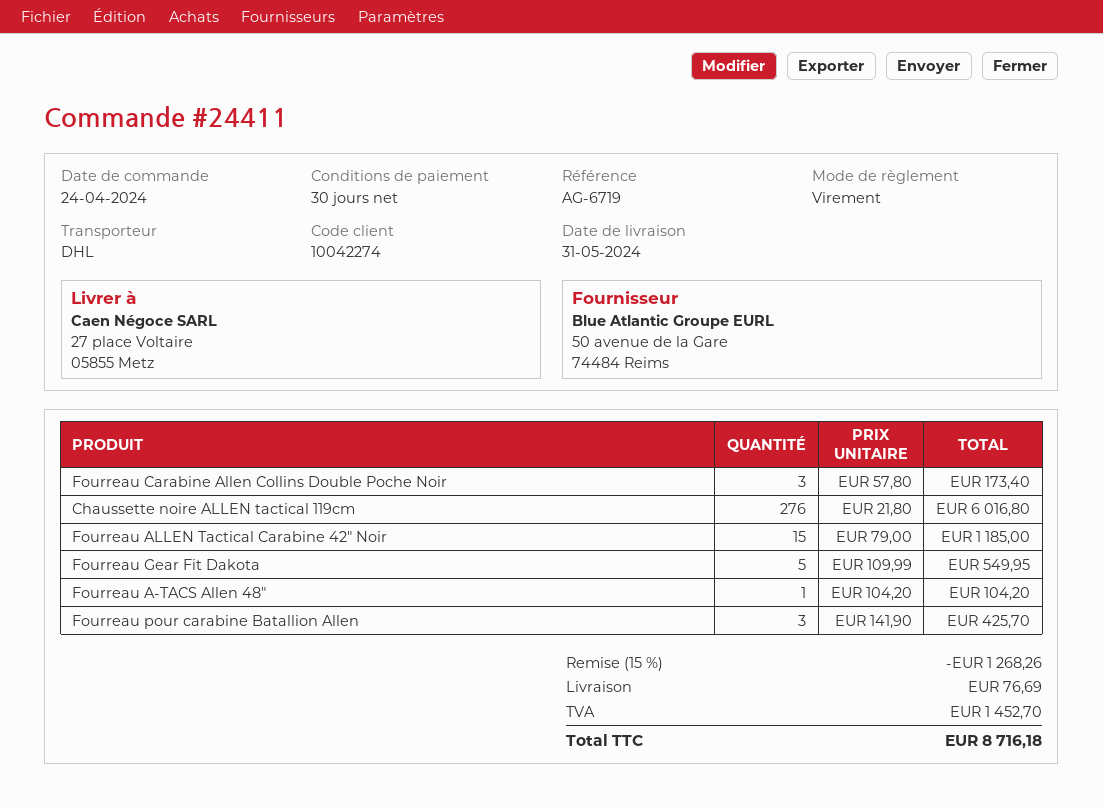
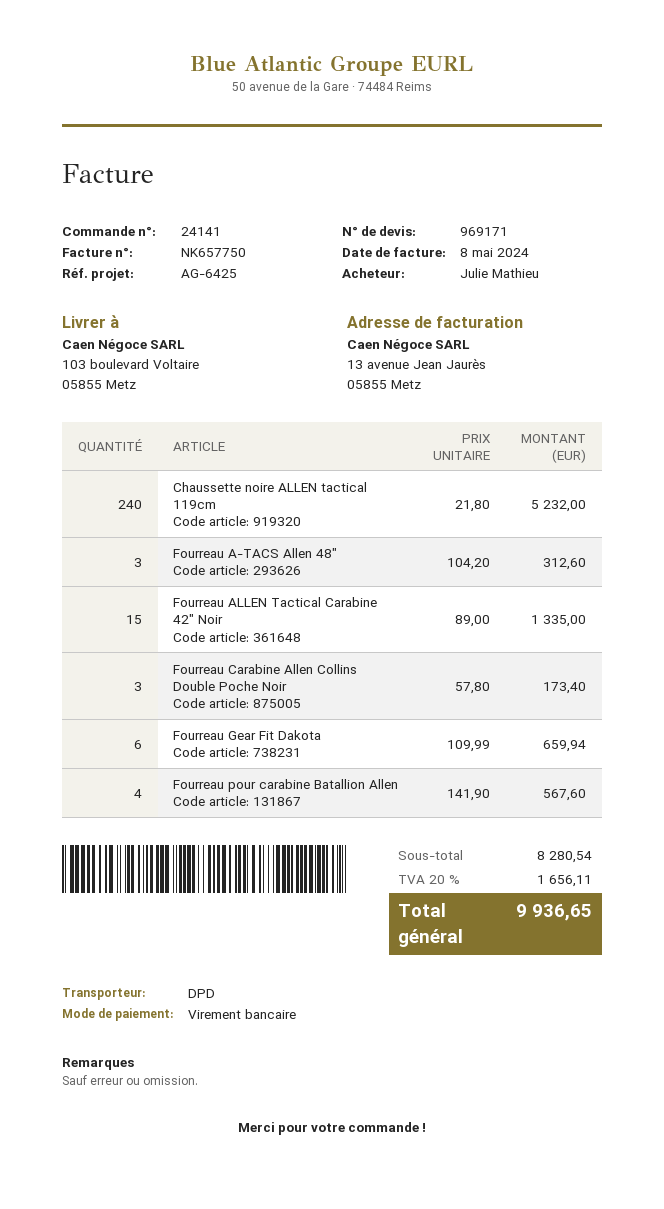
order number: 24411 -> 24141
reference: AG-6719 -> AG-6425
shipping method: DHL -> DPD
ship to: 27 place Voltaire, 05855 Metz -> 103 boulevard Voltaire, 05855 Metz
Chaussette noire ALLEN tactical 119cm: 276 x 21.80 = 6016.80 -> 240 x 21.80 = 5232.00
Fourreau ALLEN Tactical Carabine 42" Noir: 15 x 79.00 = 1185.00 -> 15 x 89.00 = 1335.00
Fourreau Gear Fit Dakota: 5 x 109.99 = 549.95 -> 6 x 109.99 = 659.94
Fourreau A-TACS Allen 48": 1 x 104.20 = 104.20 -> 3 x 104.20 = 312.60
Fourreau pour carabine Batallion Allen: 3 x 141.90 = 425.70 -> 4 x 141.90 = 567.60
discount: 15% = 1268.26 -> none
shipping: 76.69 -> none
tax: 1452.70 -> 1656.11
total: 8716.18 -> 9936.65

